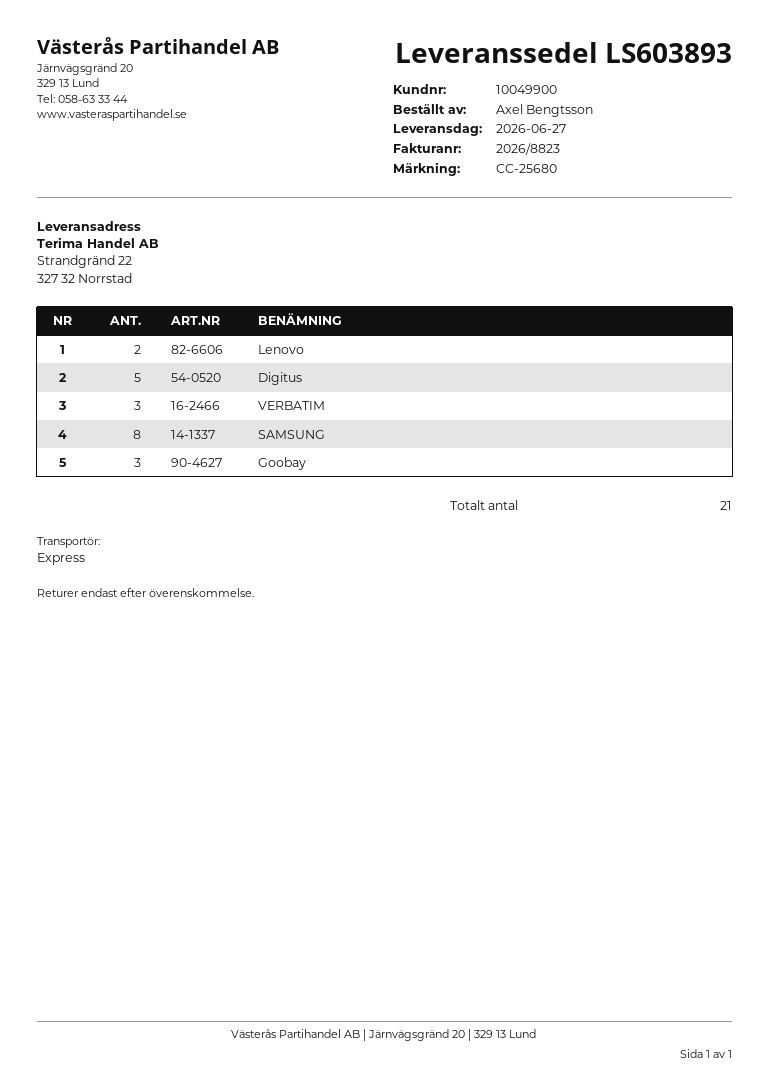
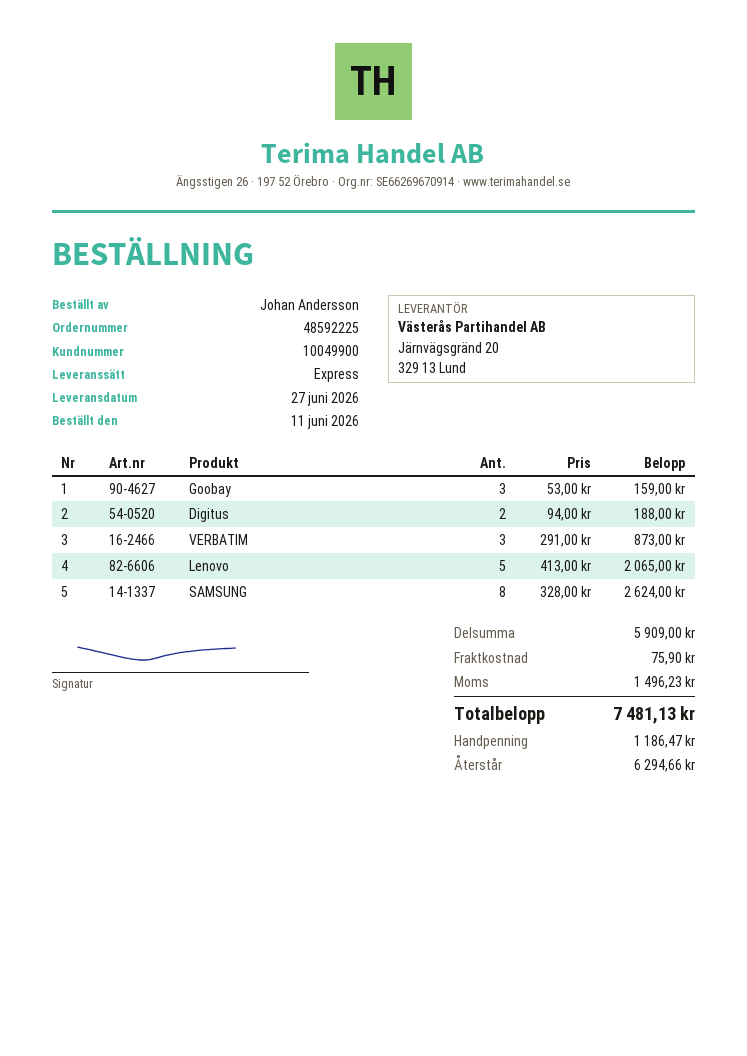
ordered by: Axel Bengtsson -> Johan Andersson
Lenovo: 2 -> 5
Digitus: 5 -> 2

